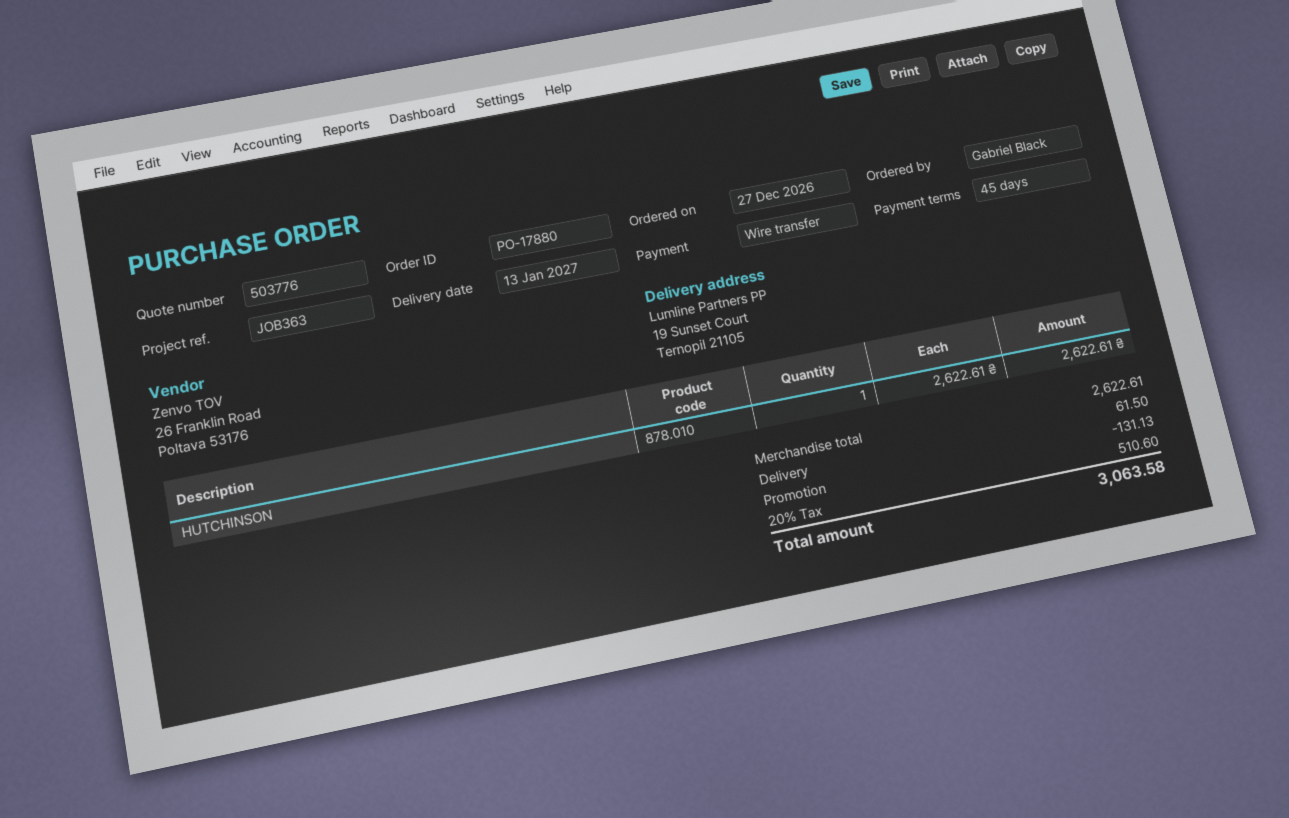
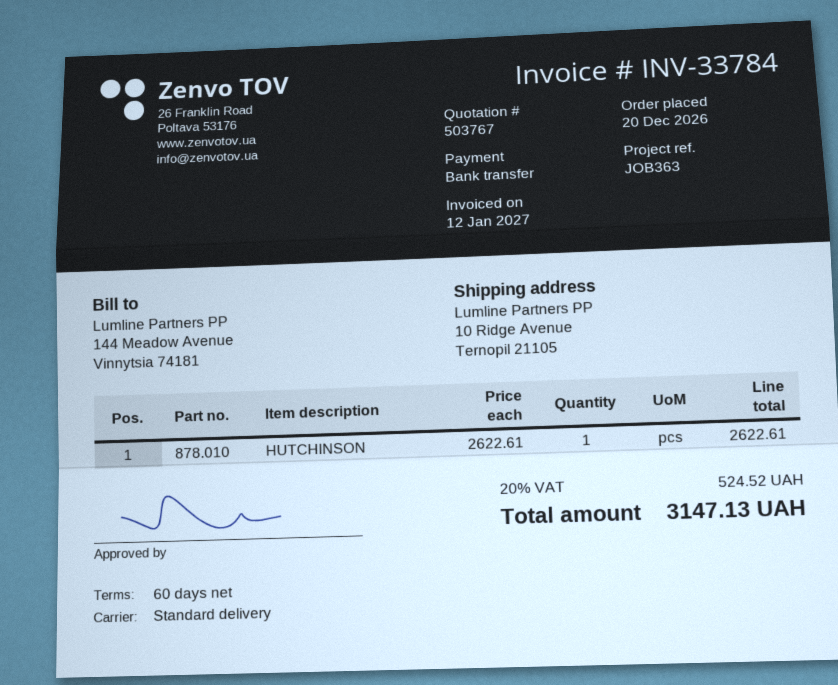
quote number: 503776 -> 503767
order date: 2026-12-27 -> 2026-12-20
payment terms: 45 days -> 60 days
ship to: 19 Sunset Court, Ternopil 21105 -> 10 Ridge Avenue, Ternopil 21105
discount: 131.13 -> none
shipping: 61.50 -> none
tax: 20% = 510.60 -> 20% = 524.52
total: 3063.58 -> 3147.13

